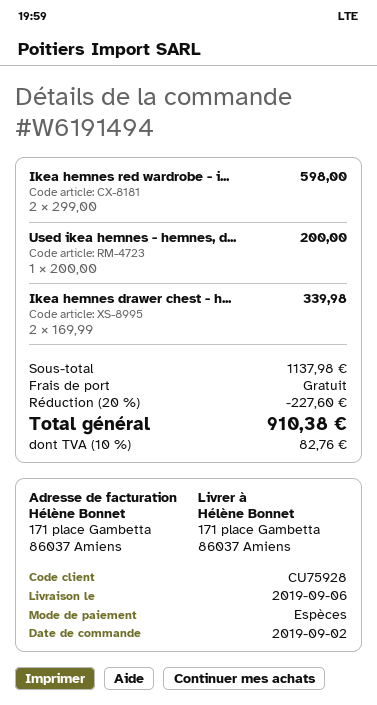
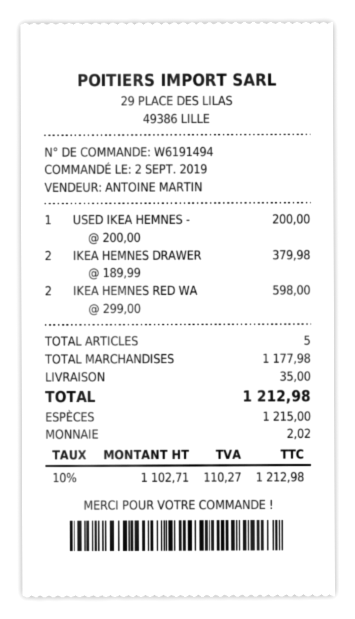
Ikea hemnes drawer chest - h...: 2 x 169.99 = 339.98 -> 2 x 189.99 = 379.98
subtotal: 1137.98 -> 1177.98
discount: 20% = 227.60 -> none
shipping: 0.00 -> 35.00
tax: 10% = 82.76 -> 10% = 110.27
total: 910.38 -> 1212.98

